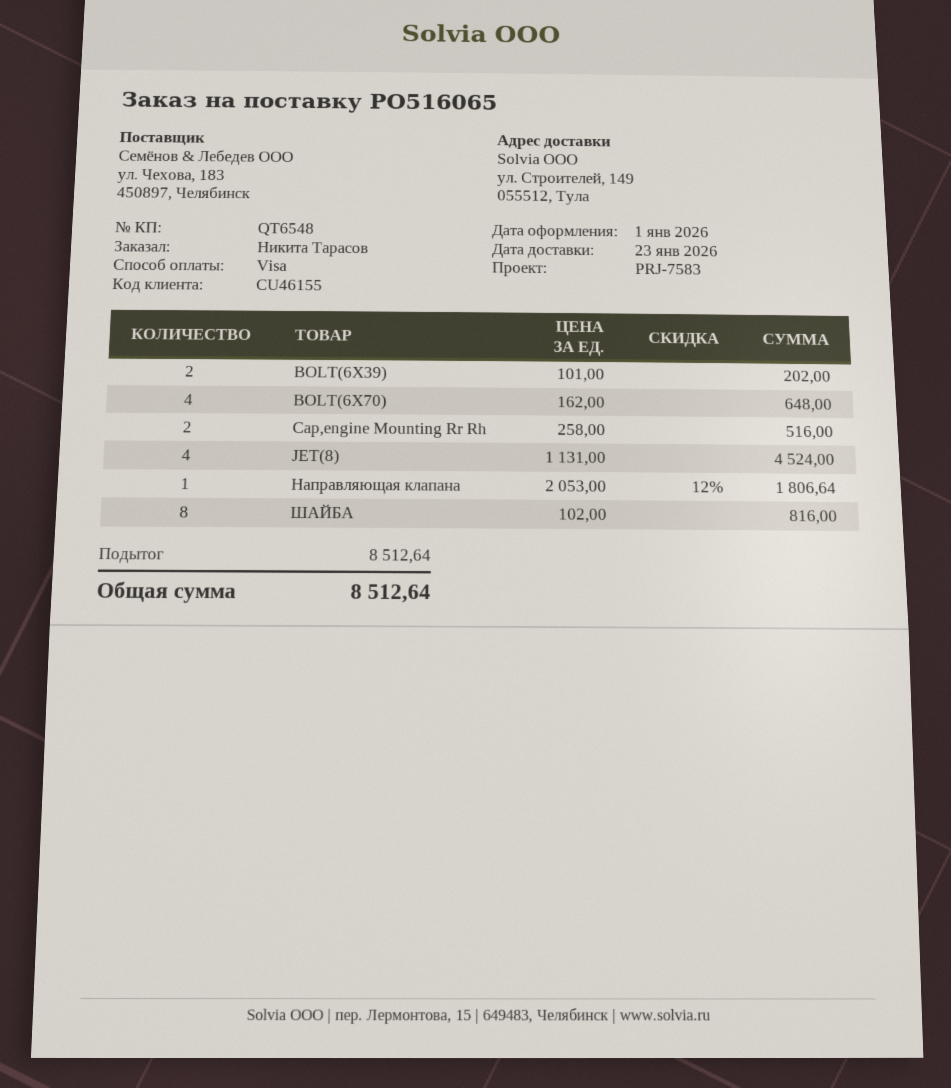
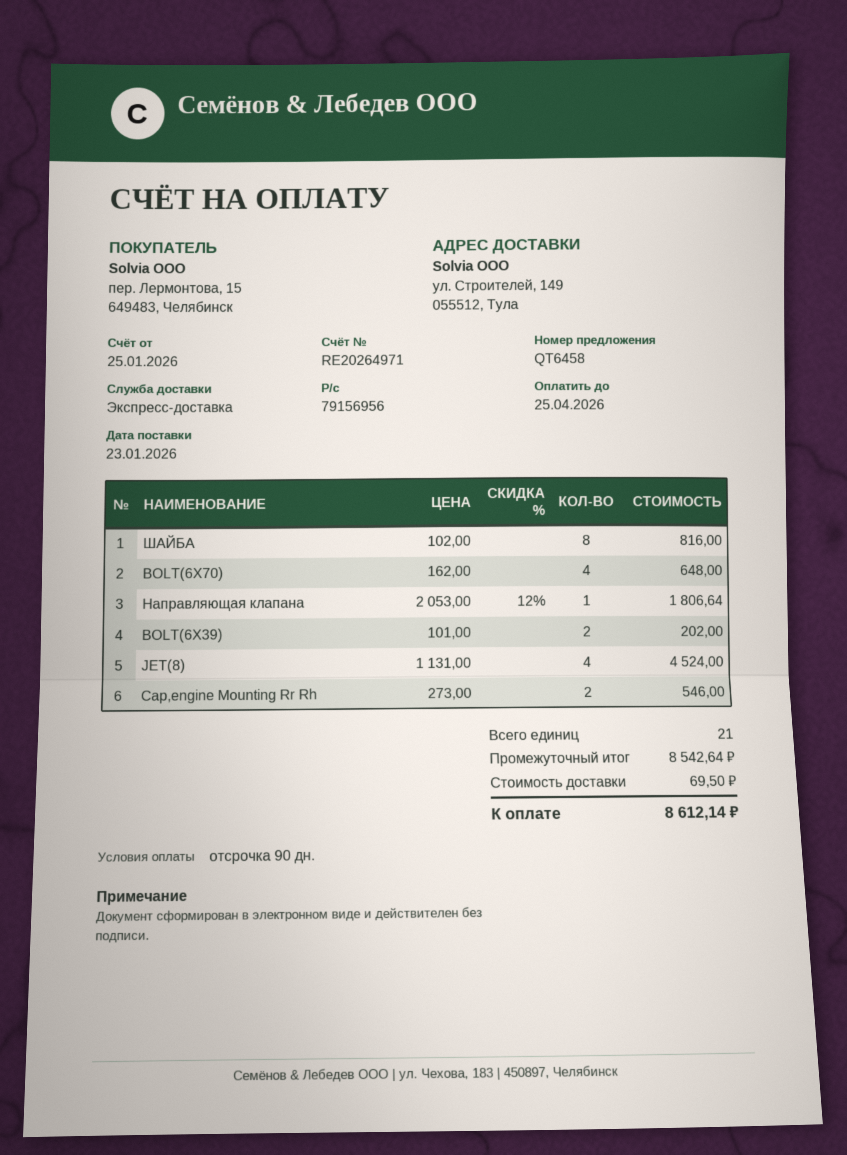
quote number: QT6548 -> QT6458
Cap,engine Mounting Rr Rh: 2 x 258.00 = 516.00 -> 2 x 273.00 = 546.00
subtotal: 8512.64 -> 8542.64
shipping: none -> 69.50
total: 8512.64 -> 8612.14

